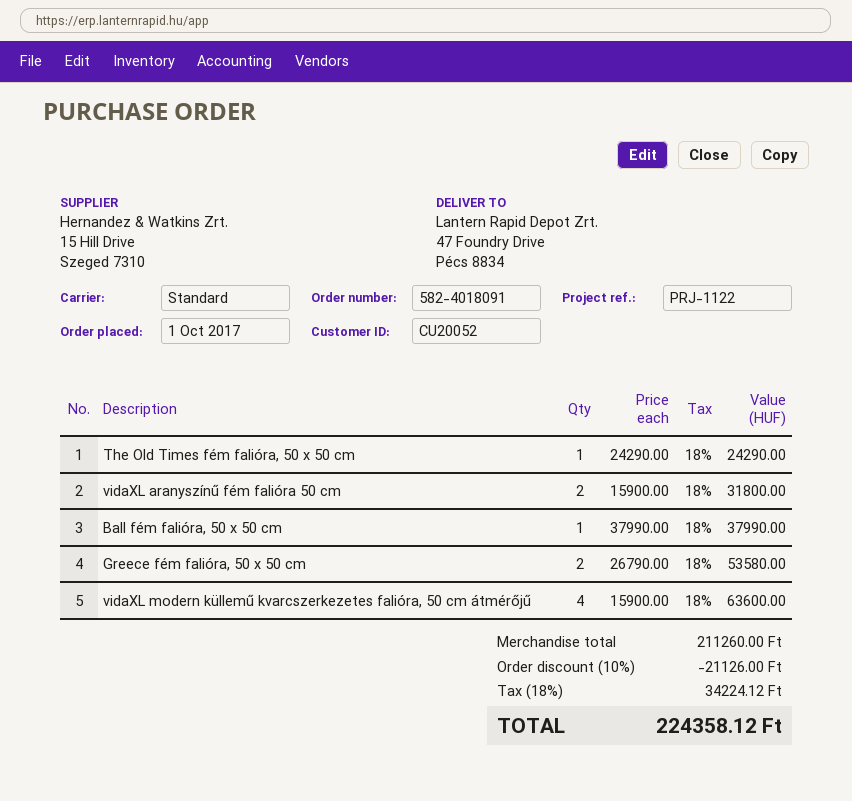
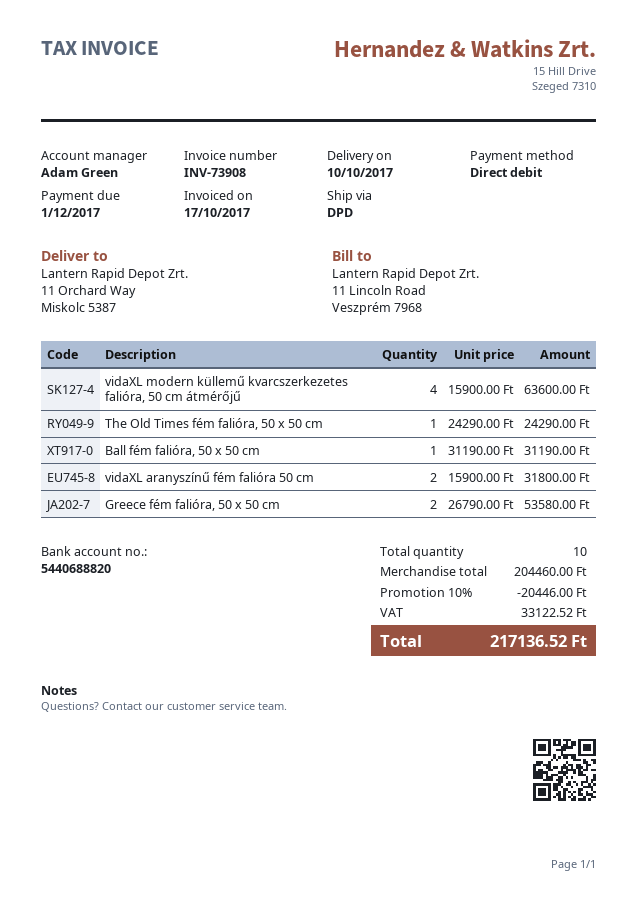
shipping method: standard -> DPD
ship to: 47 Foundry Drive, Pécs 8834 -> 11 Orchard Way, Miskolc 5387
Ball fém falióra, 50 x 50 cm: 1 x 37990.00 = 37990.00 -> 1 x 31190.00 = 31190.00
subtotal: 211260.00 -> 204460.00
discount: 10% = 21126.00 -> 10% = 20446.00
tax: 34224.12 -> 33122.52
total: 224358.12 -> 217136.52

